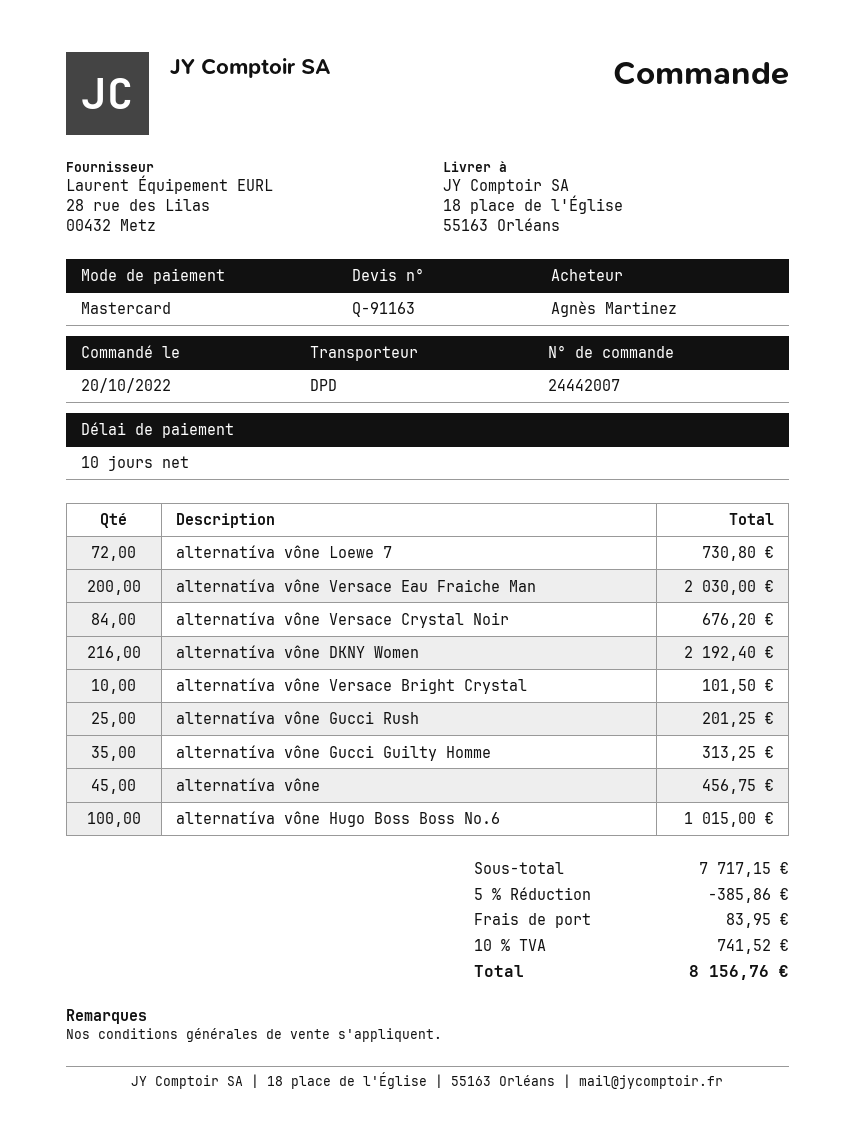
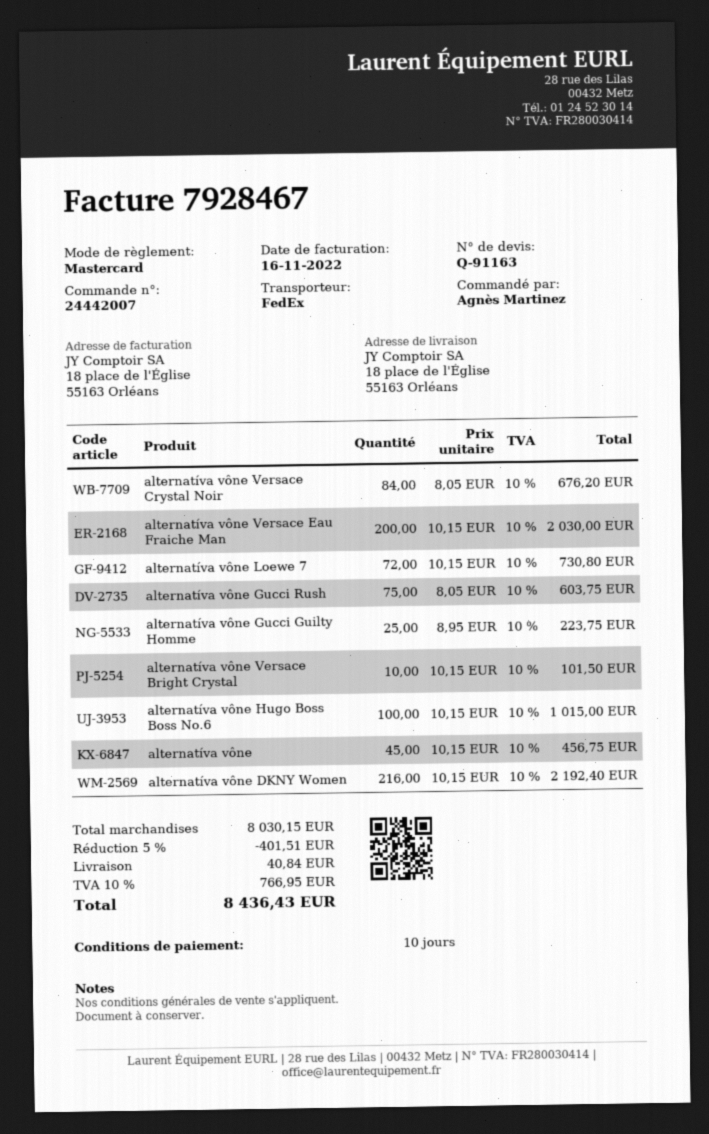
shipping method: DPD -> FedEx
alternatíva vône Gucci Rush: 25 for 201.25 -> 75 for 603.75
alternatíva vône Gucci Guilty Homme: 35 for 313.25 -> 25 for 223.75
subtotal: 7717.15 -> 8030.15
discount: 5% = 385.86 -> 5% = 401.51
shipping: 83.95 -> 40.84
tax: 10% = 741.52 -> 10% = 766.95
total: 8156.76 -> 8436.43

